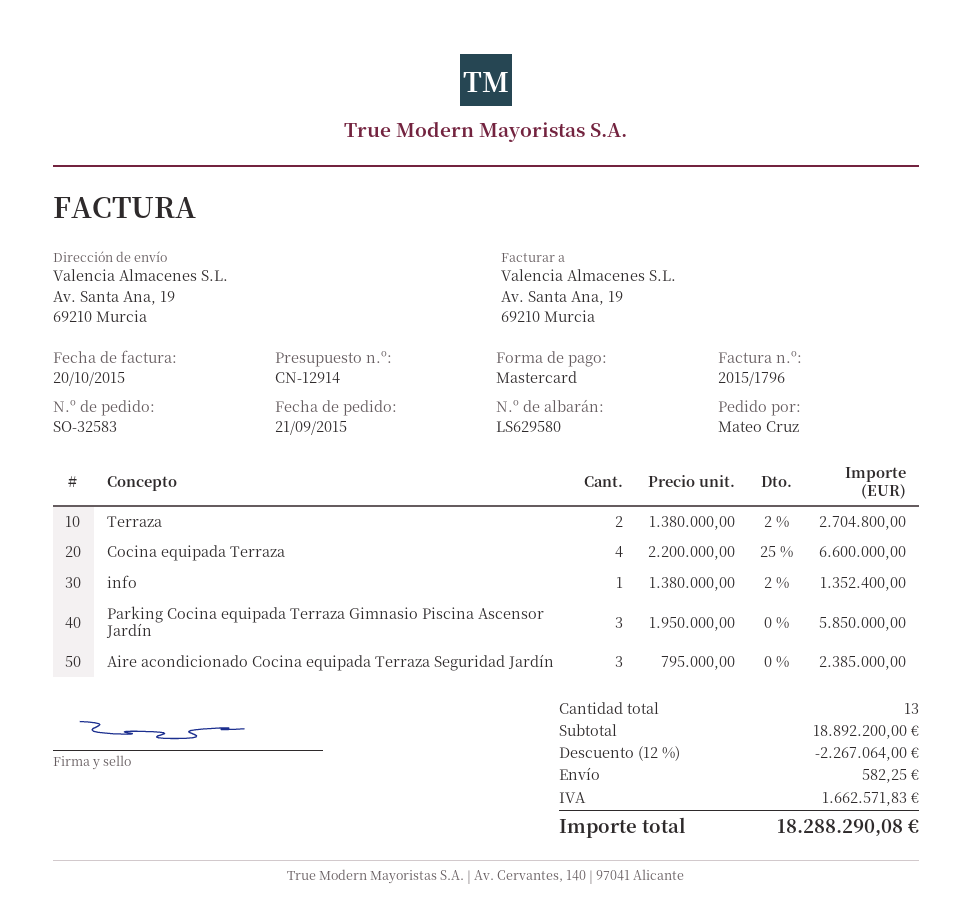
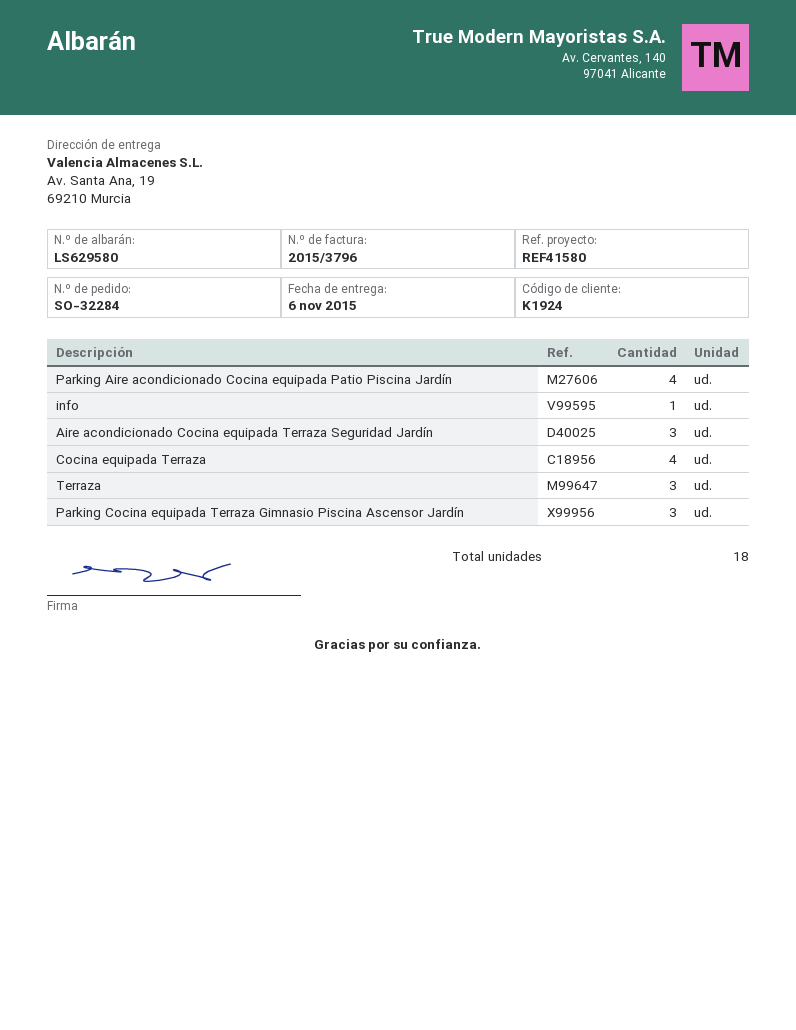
order number: SO-32583 -> SO-32284
invoice number: 2015/1796 -> 2015/3796
Terraza: 2 -> 3
Parking Aire acondicionado Cocina equipada Patio Piscina Jardín: none -> 4
total quantity: 13 -> 18

